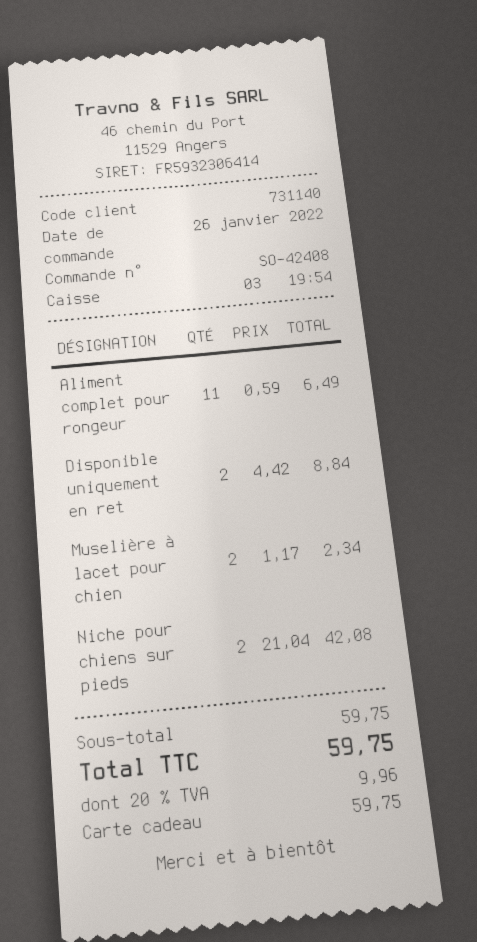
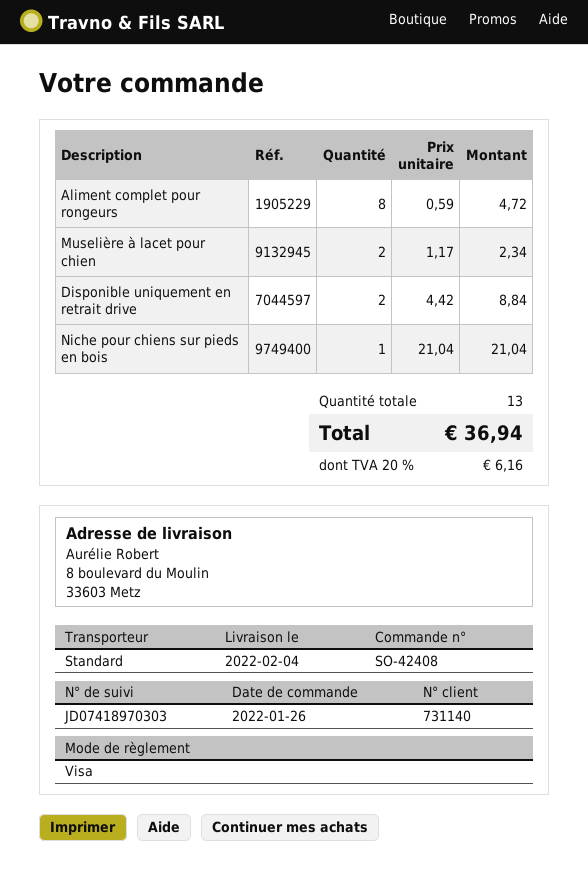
payment method: gift card -> Visa
Aliment complet pour rongeur: 11 x 0.59 = 6.49 -> 8 x 0.59 = 4.72
Niche pour chiens sur pieds: 2 x 21.04 = 42.08 -> 1 x 21.04 = 21.04
tax: 20% = 9.96 -> 20% = 6.16
total: 59.75 -> 36.94

